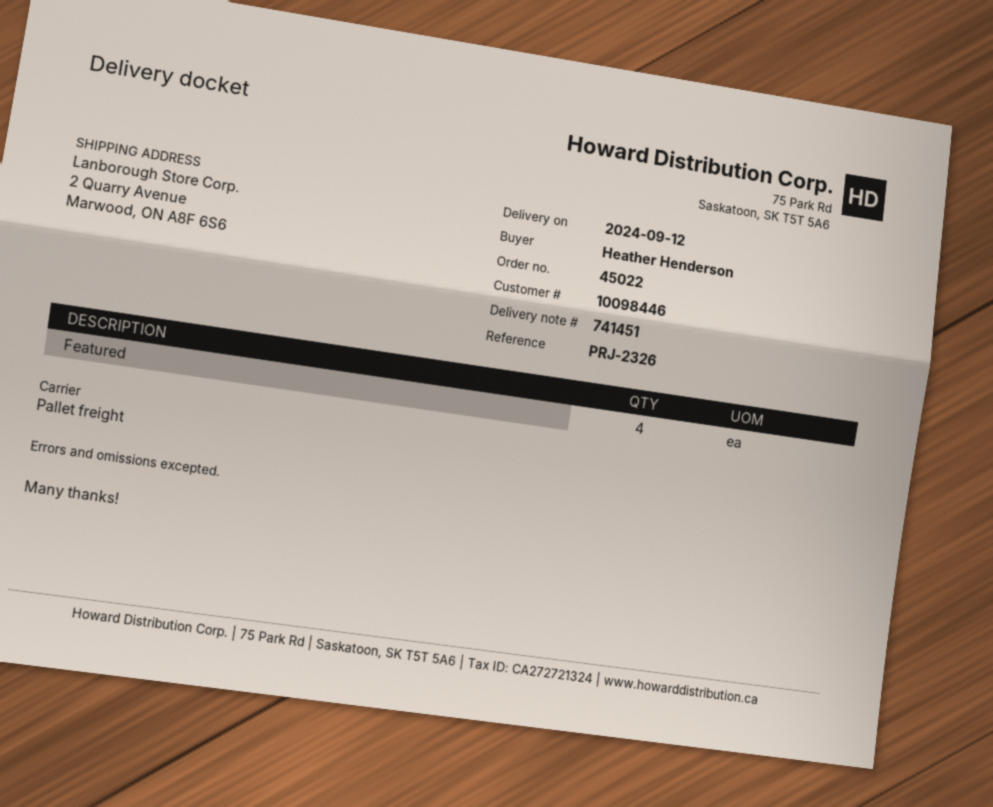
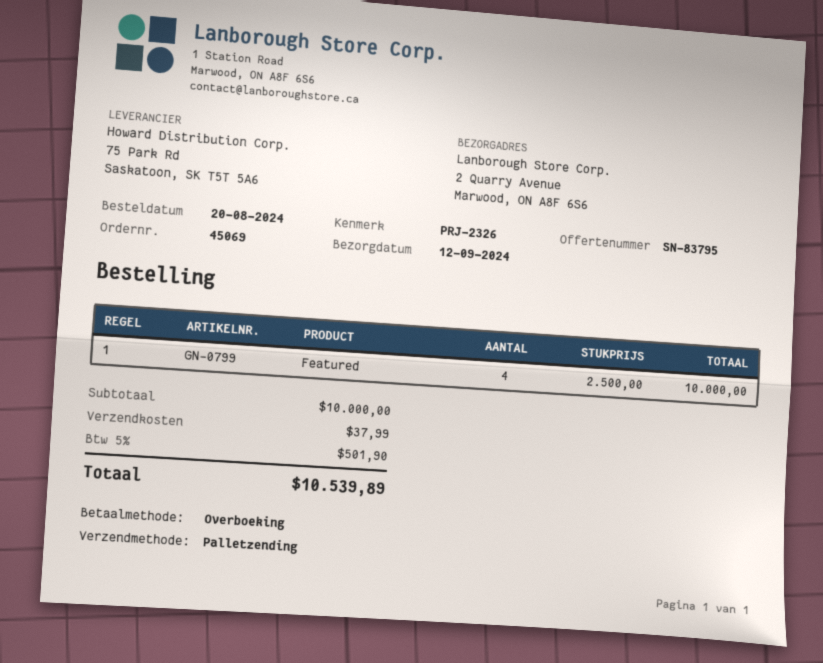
order number: 45022 -> 45069

